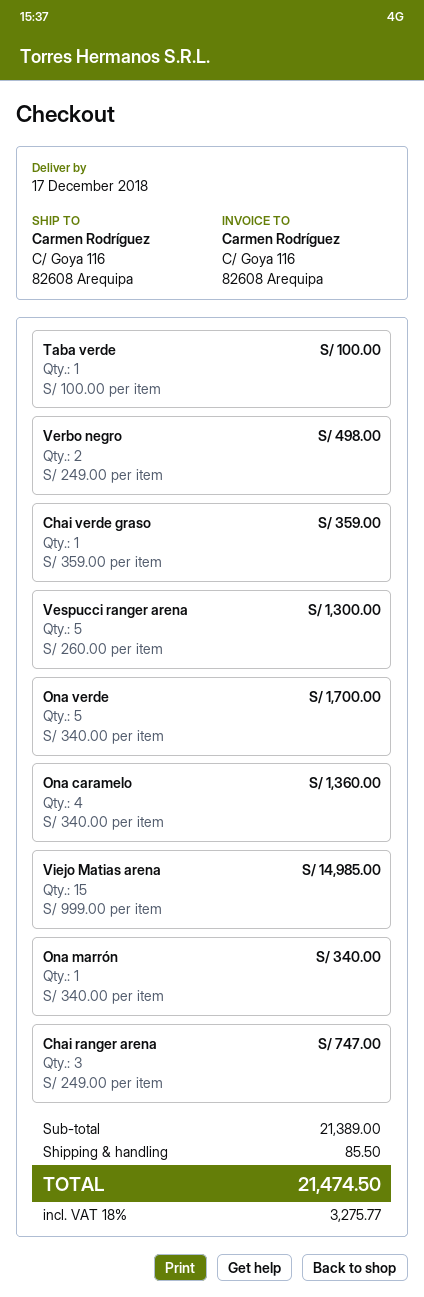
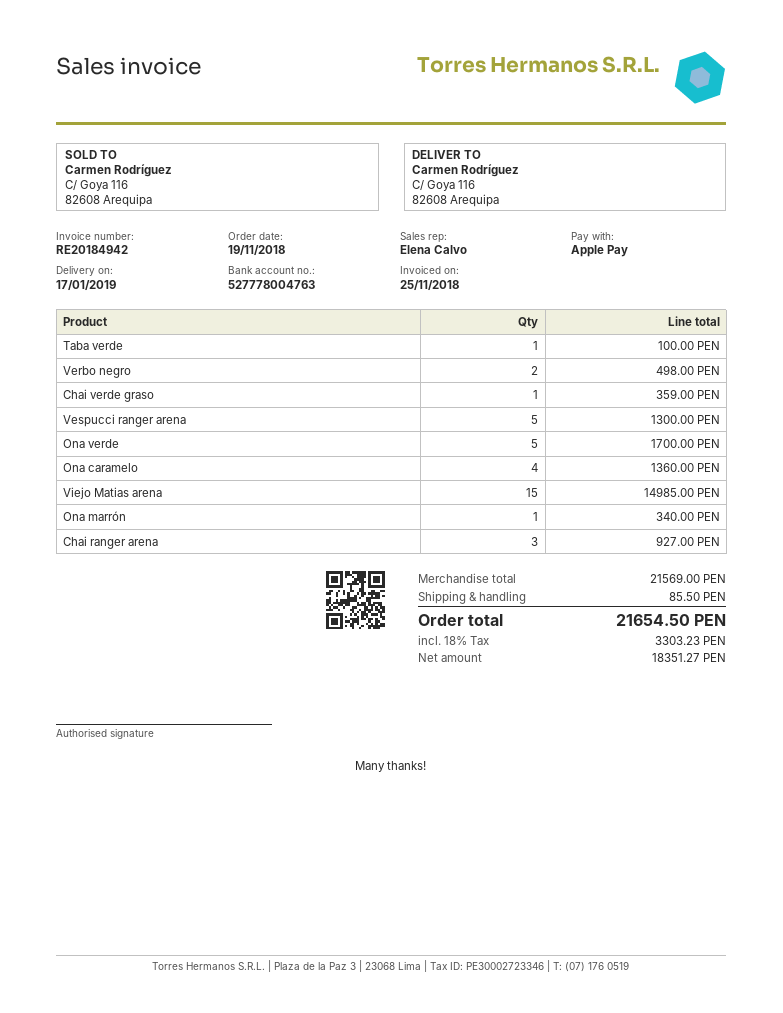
delivery date: 2018-12-17 -> 2019-01-17
Chai ranger arena: 3 for 747.00 -> 3 for 927.00
subtotal: 21389.00 -> 21569.00
tax: 18% = 3275.77 -> 18% = 3303.23
total: 21474.50 -> 21654.50

